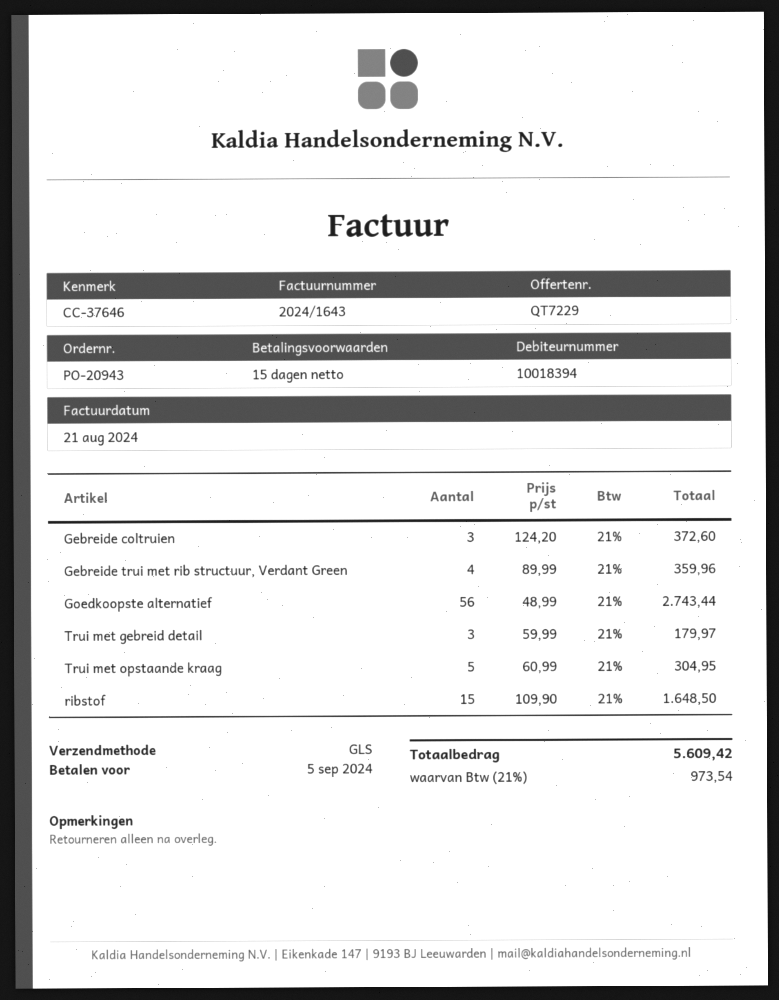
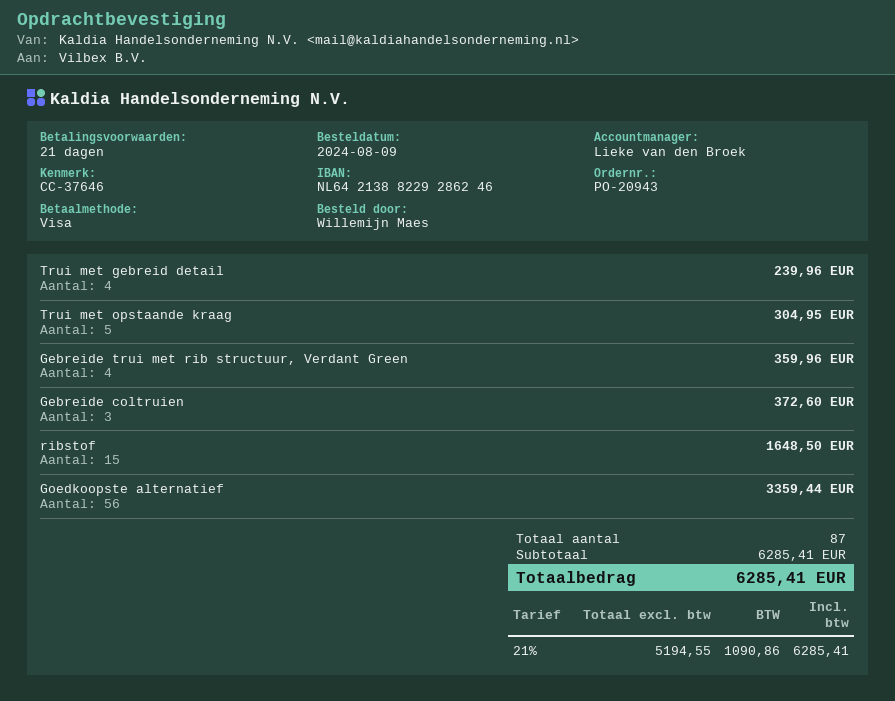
payment terms: 15 days -> 21 days
Goedkoopste alternatief: 56 for 2743.44 -> 56 for 3359.44
Trui met gebreid detail: 3 for 179.97 -> 4 for 239.96
tax: 21% = 973.54 -> 21% = 1090.86
total: 5609.42 -> 6285.41

